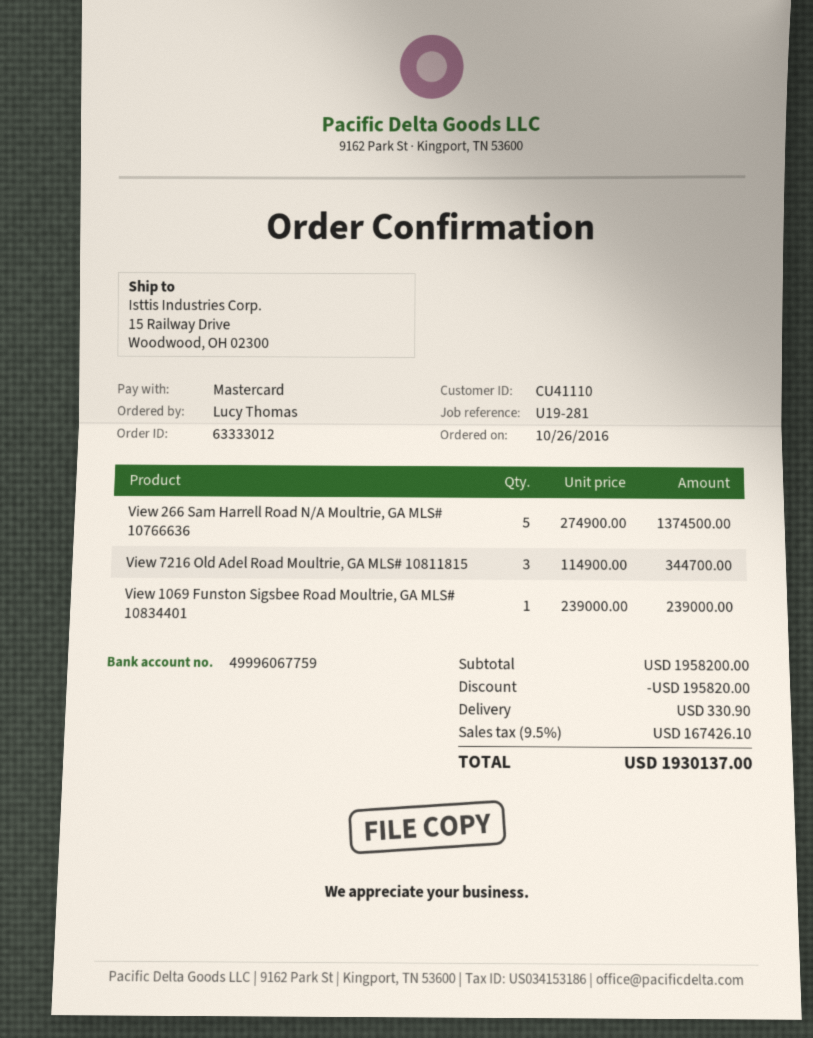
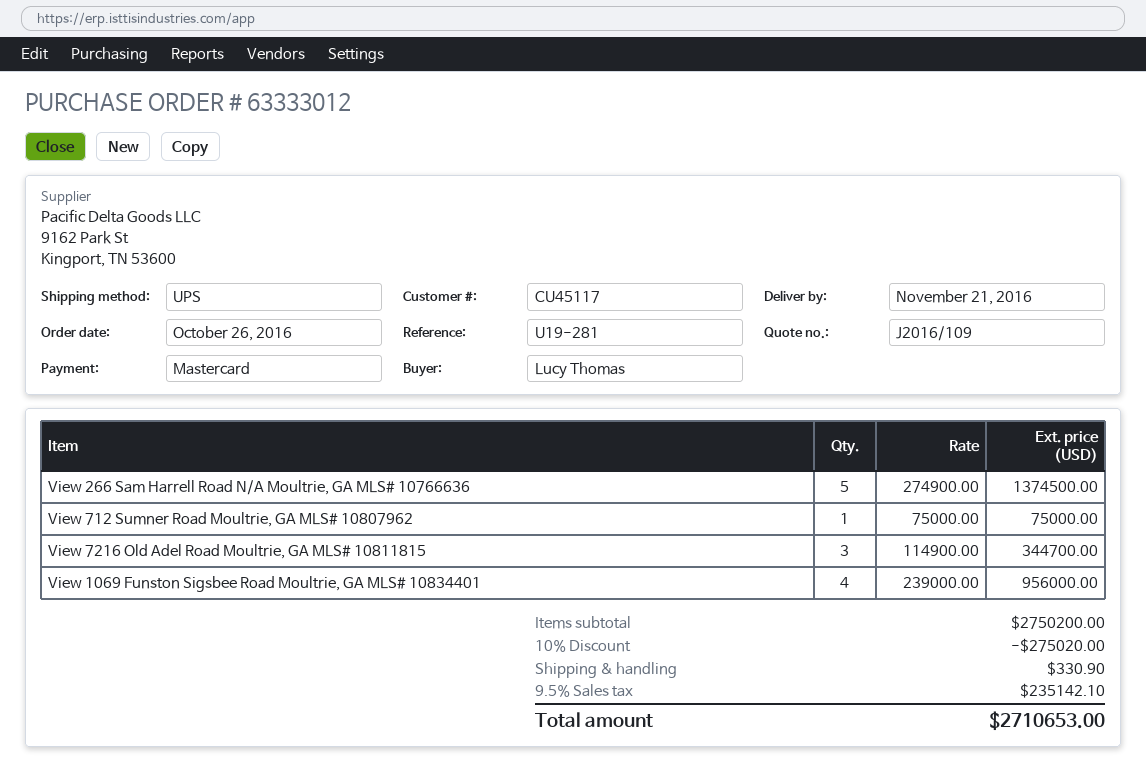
customer number: CU41110 -> CU45117
View 1069 Funston Sigsbee Road Moultrie, GA MLS# 10834401: 1 x 239000.00 = 239000.00 -> 4 x 239000.00 = 956000.00
View 712 Sumner Road Moultrie, GA MLS# 10807962: none -> 1 x 75000.00 = 75000.00
subtotal: 1958200.00 -> 2750200.00
discount: 195820.00 -> 275020.00
tax: 9.5% = 167426.10 -> 9.5% = 235142.10
total: 1930137.00 -> 2710653.00

